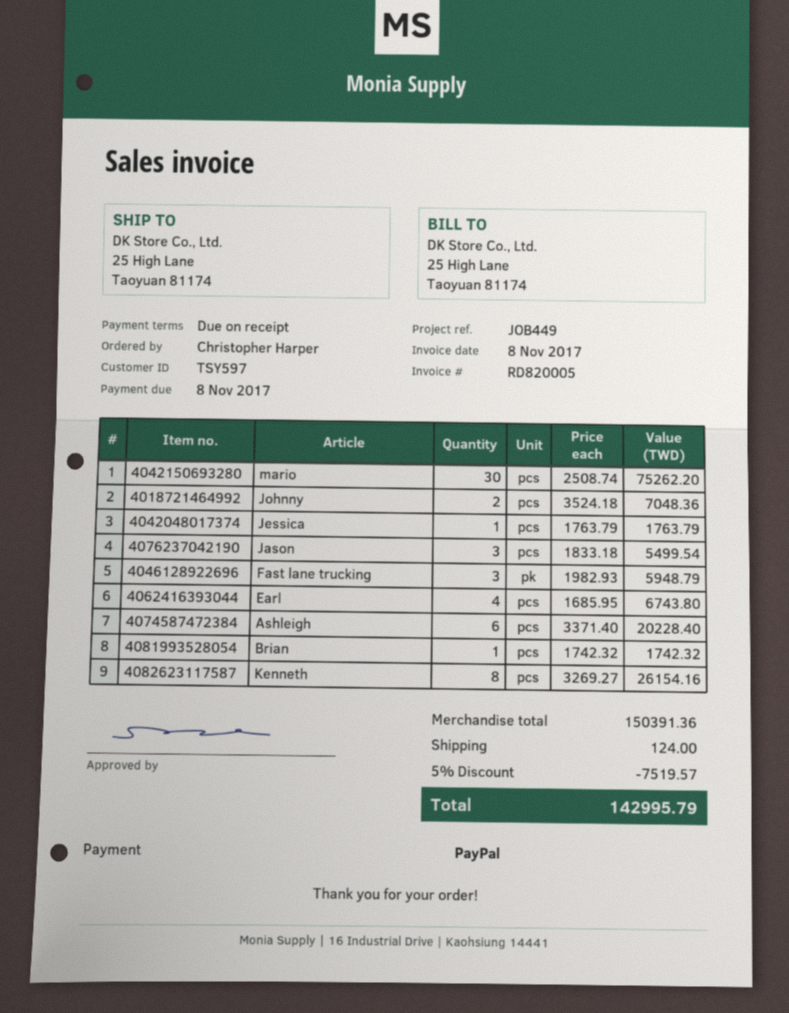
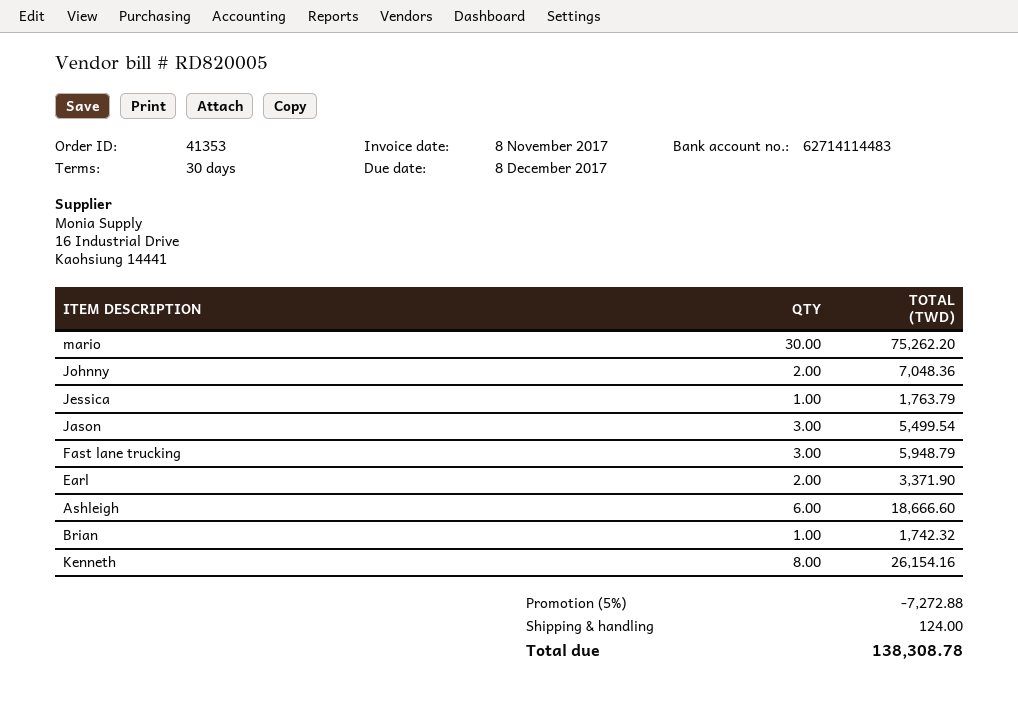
payment terms: on receipt -> 30 days
due date: 2017-11-08 -> 2017-12-08
Earl: 4 for 6743.80 -> 2 for 3371.90
Ashleigh: 6 for 20228.40 -> 6 for 18666.60
discount: 5% = 7519.57 -> 5% = 7272.88
total: 142995.79 -> 138308.78

